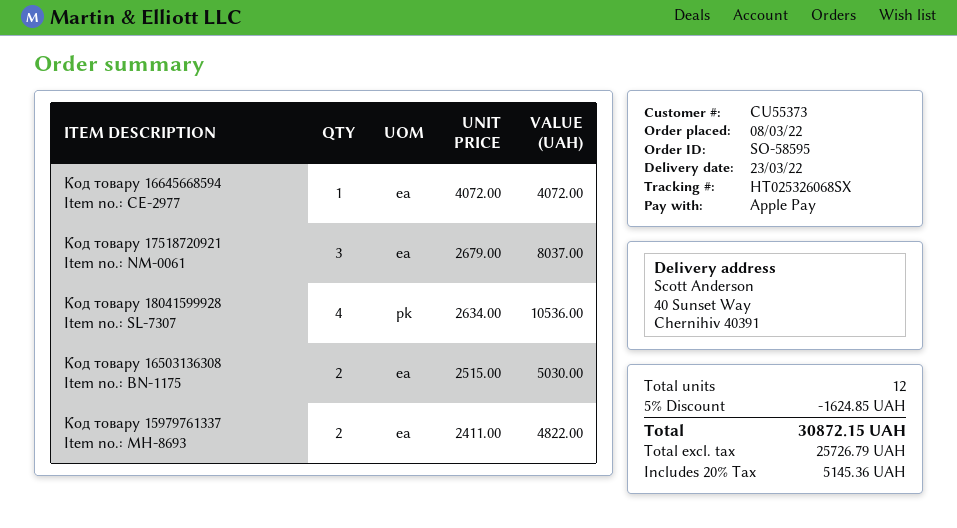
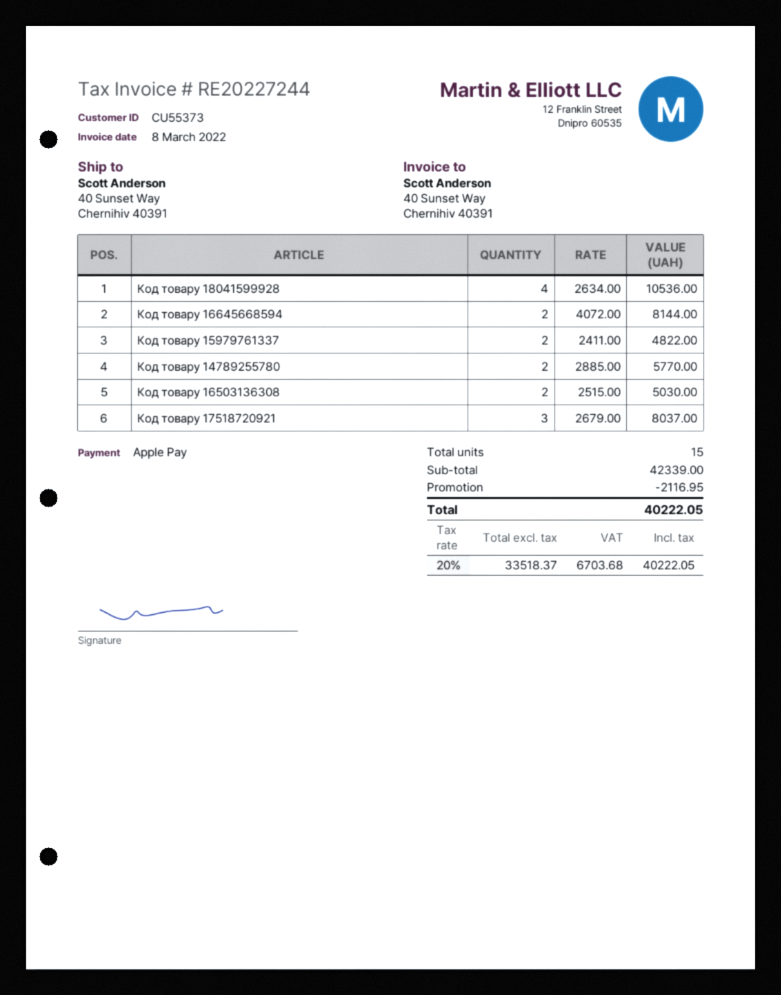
Код товару 16645668594: 1 x 4072.00 = 4072.00 -> 2 x 4072.00 = 8144.00
Код товару 14789255780: none -> 2 x 2885.00 = 5770.00
total quantity: 12 -> 15
discount: 1624.85 -> 2116.95
net: 25726.79 -> 33518.37
tax: 20% = 5145.36 -> 20% = 6703.68
total: 30872.15 -> 40222.05

